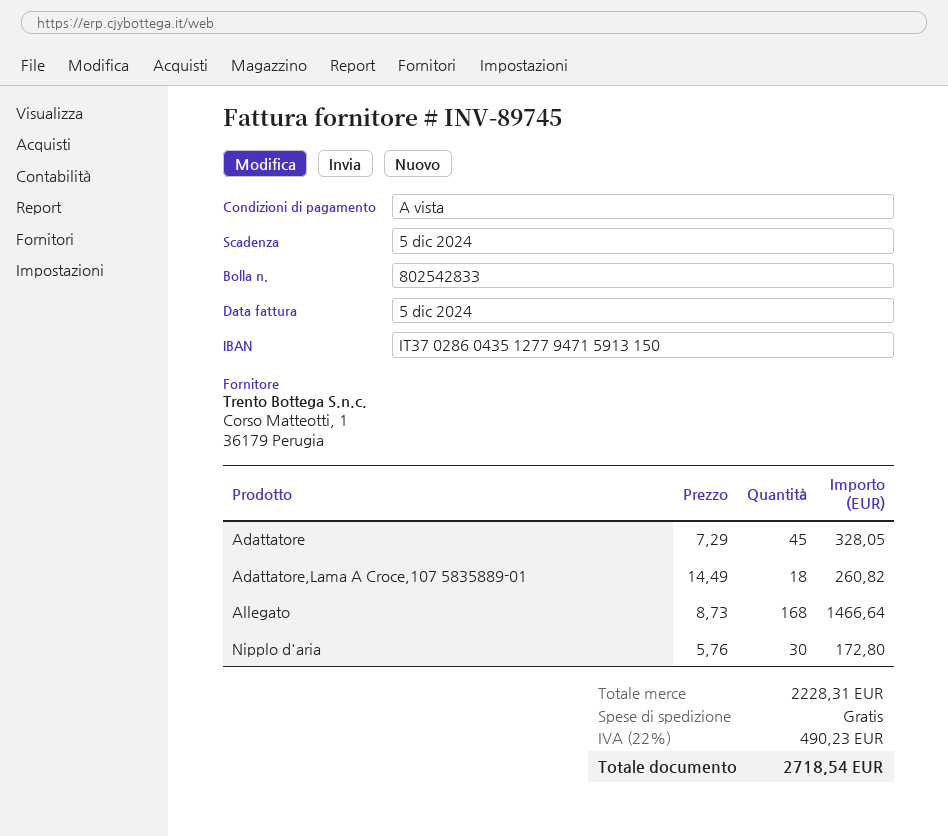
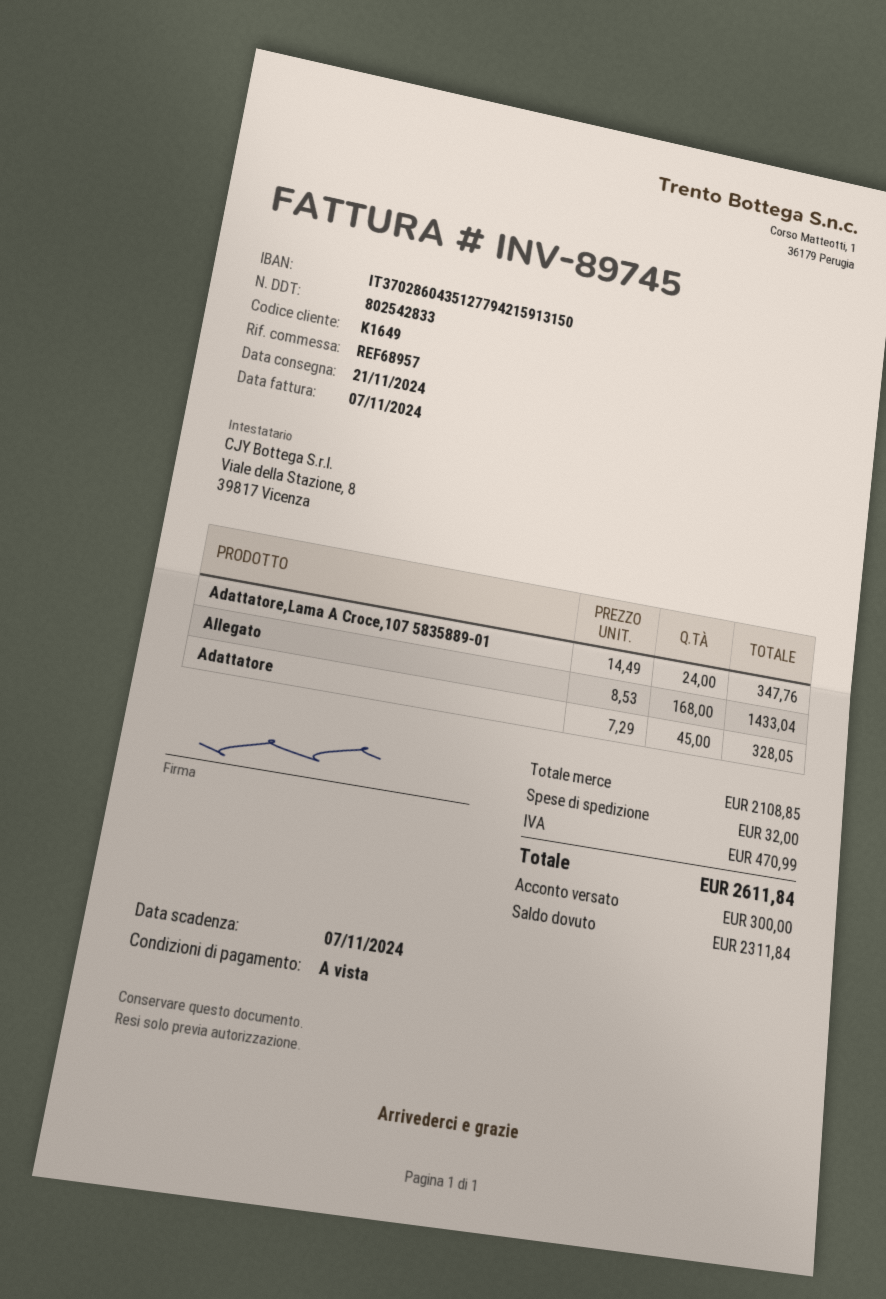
invoice date: 2024-12-05 -> 2024-11-07
due date: 2024-12-05 -> 2024-11-07
bank account: IT3702860435127794715913150 -> IT3702860435127794215913150
Adattatore,Lama A Croce,107 5835889-01: 18 x 14.49 = 260.82 -> 24 x 14.49 = 347.76
Allegato: 168 x 8.73 = 1466.64 -> 168 x 8.53 = 1433.04
Nipplo d'aria: 30 x 5.76 = 172.80 -> none
subtotal: 2228.31 -> 2108.85
shipping: 0.00 -> 32.00
tax: 490.23 -> 470.99
total: 2718.54 -> 2611.84

